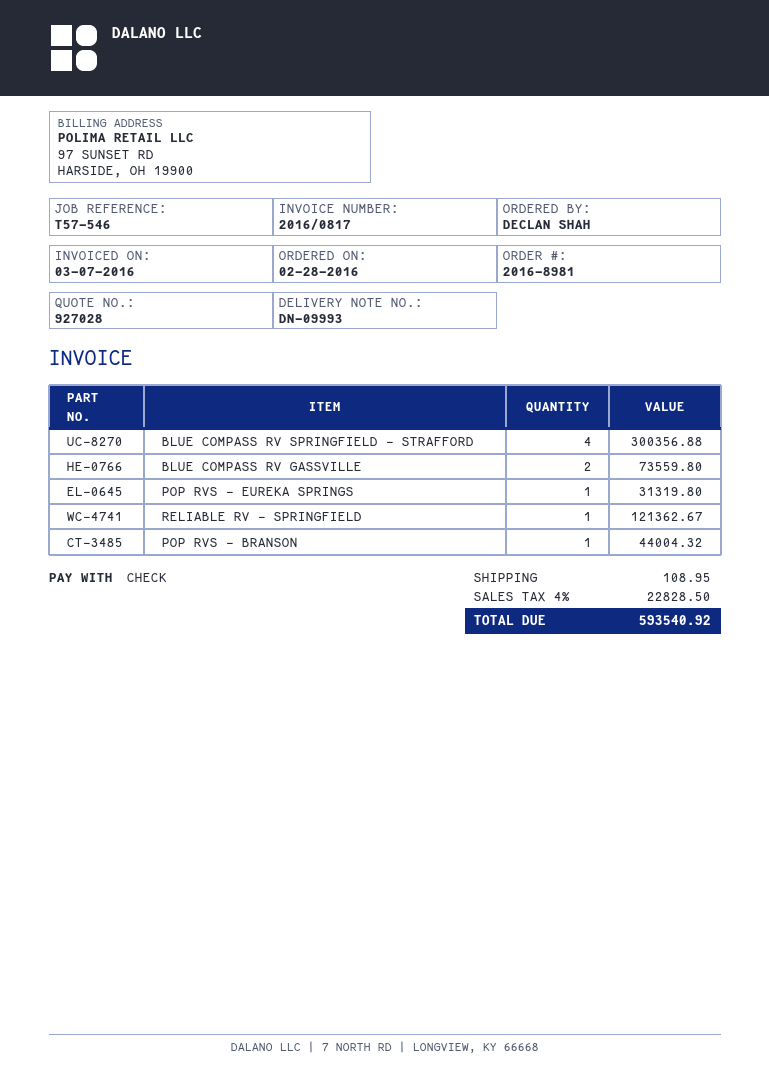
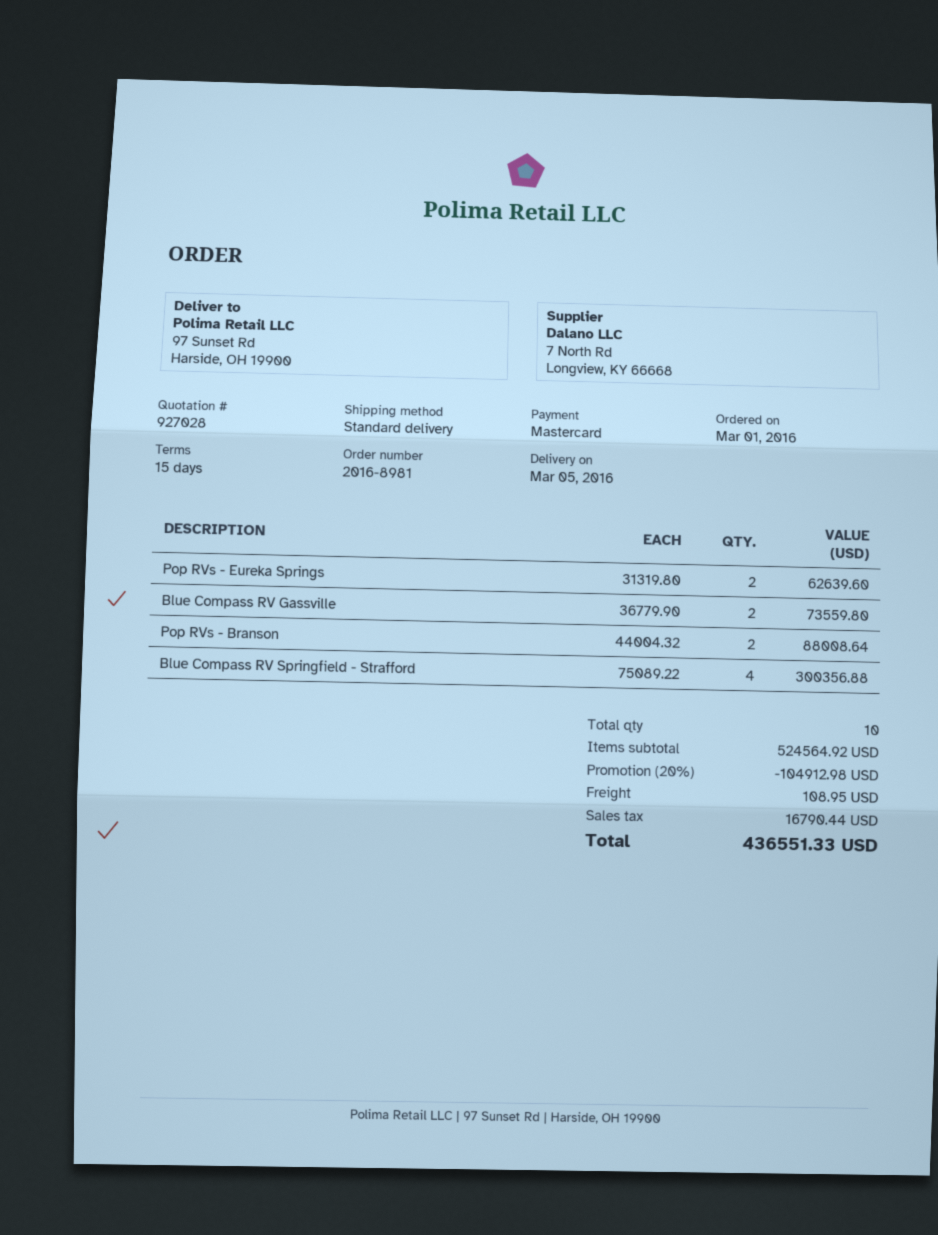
order date: 2016-02-28 -> 2016-03-01
payment method: cheque -> Mastercard
POP RVS - EUREKA SPRINGS: 1 for 31319.80 -> 2 for 62639.60
RELIABLE RV - SPRINGFIELD: 1 for 121362.67 -> none
POP RVS - BRANSON: 1 for 44004.32 -> 2 for 88008.64
discount: none -> 20% = 104912.98
tax: 22828.50 -> 16790.44
total: 593540.92 -> 436551.33

